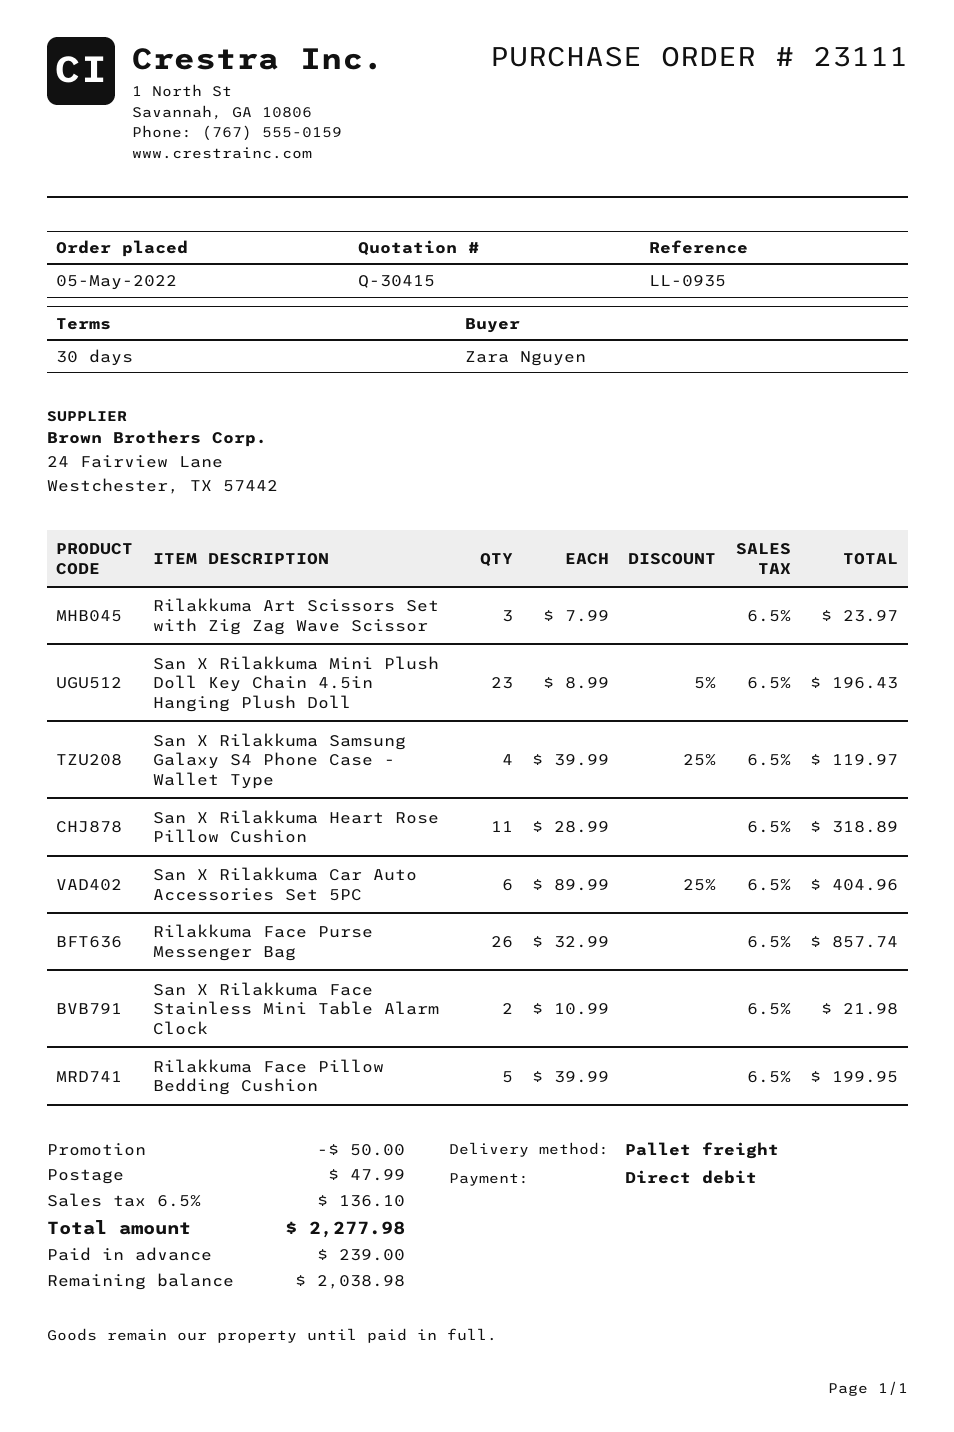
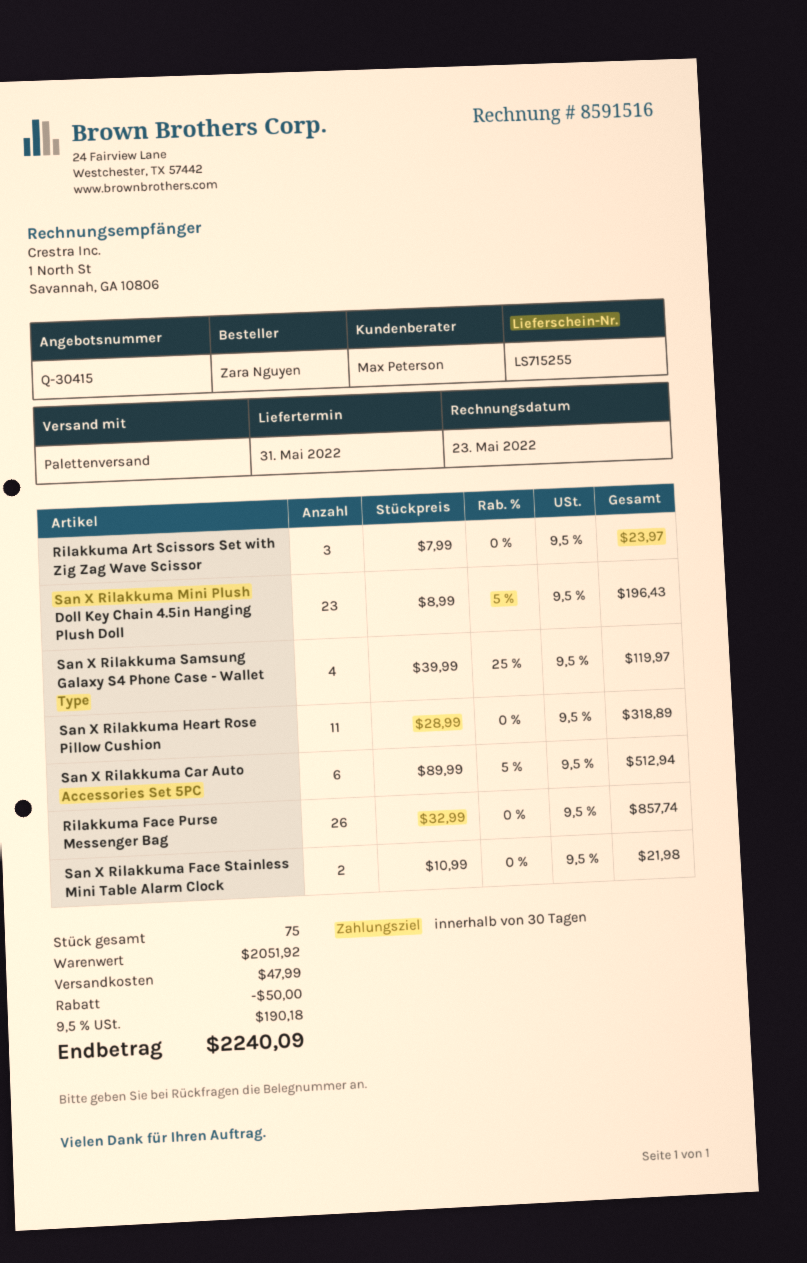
San X Rilakkuma Car Auto Accessories Set 5PC: 6 x 89.99 - 25% = 404.96 -> 6 x 89.99 - 5% = 512.94
Rilakkuma Face Pillow Bedding Cushion: 5 x 39.99 = 199.95 -> none
tax: 6.5% = 136.10 -> 9.5% = 190.18
total: 2277.98 -> 2240.09

